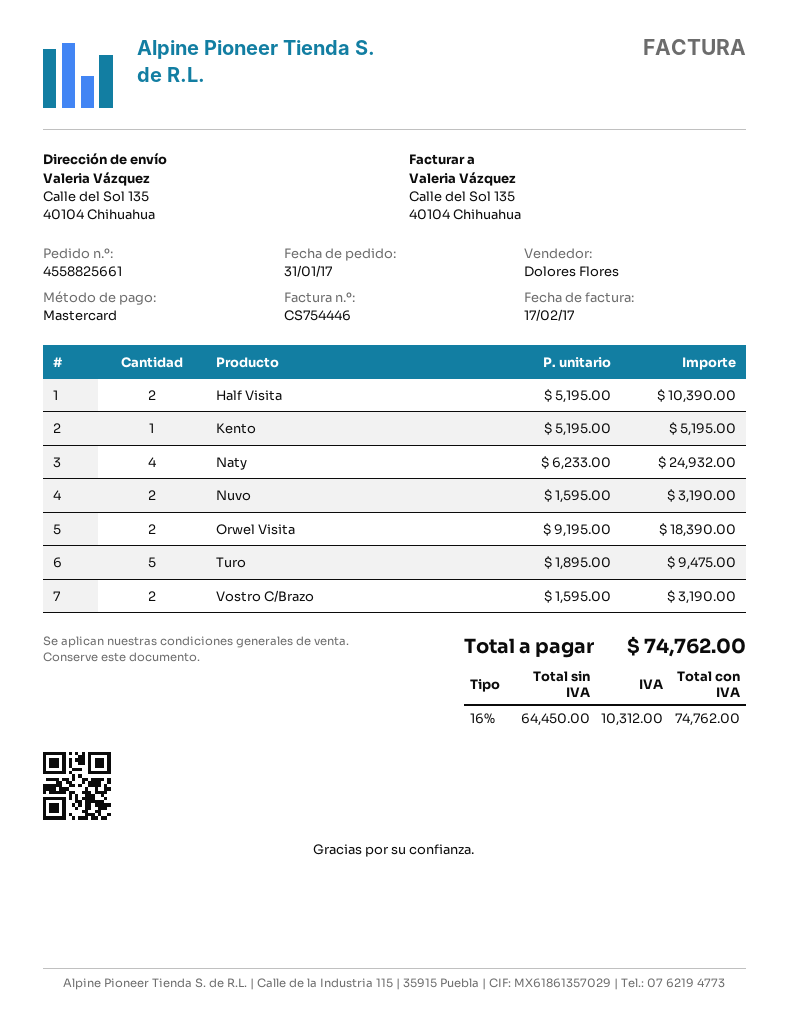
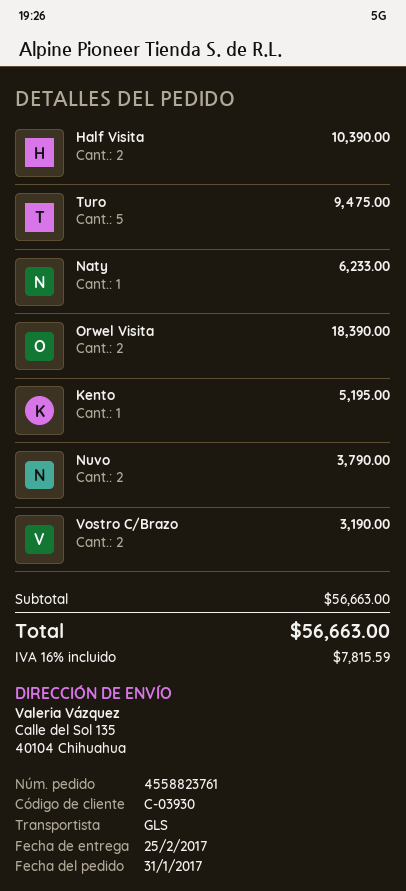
order number: 4558825661 -> 4558823761
Naty: 4 for 24932.00 -> 1 for 6233.00
Nuvo: 2 for 3190.00 -> 2 for 3790.00
tax: 16% = 10312.00 -> 16% = 7815.59
total: 74762.00 -> 56663.00

